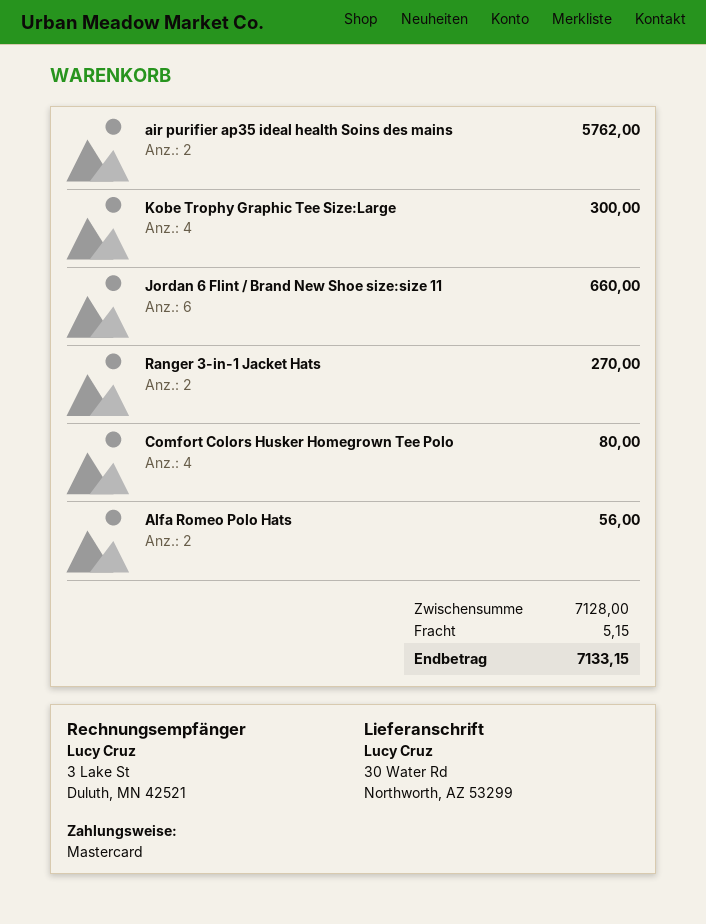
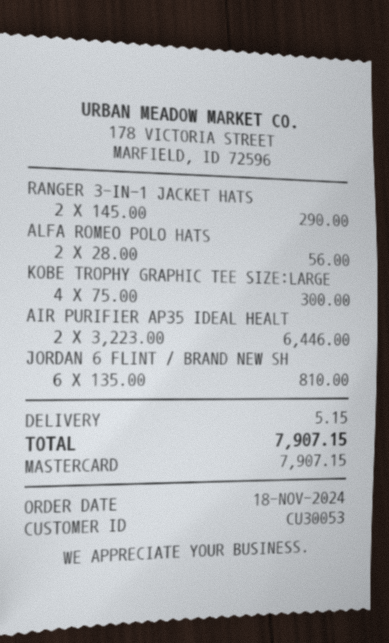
air purifier ap35 ideal health Soins des mains: 2 for 5762.00 -> 2 for 6446.00
Jordan 6 Flint / Brand New Shoe size:size 11: 6 for 660.00 -> 6 for 810.00
Ranger 3-in-1 Jacket Hats: 2 for 270.00 -> 2 for 290.00
Comfort Colors Husker Homegrown Tee Polo: 4 for 80.00 -> none
total: 7133.15 -> 7907.15

